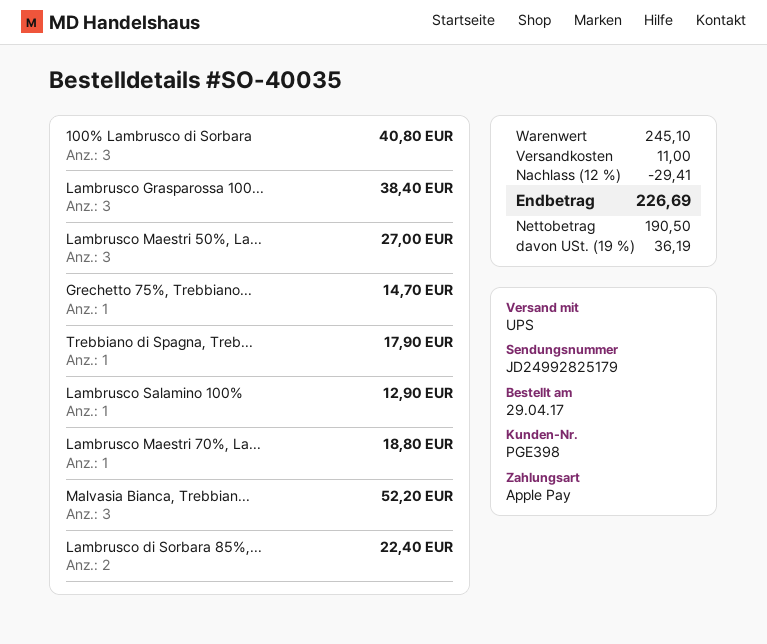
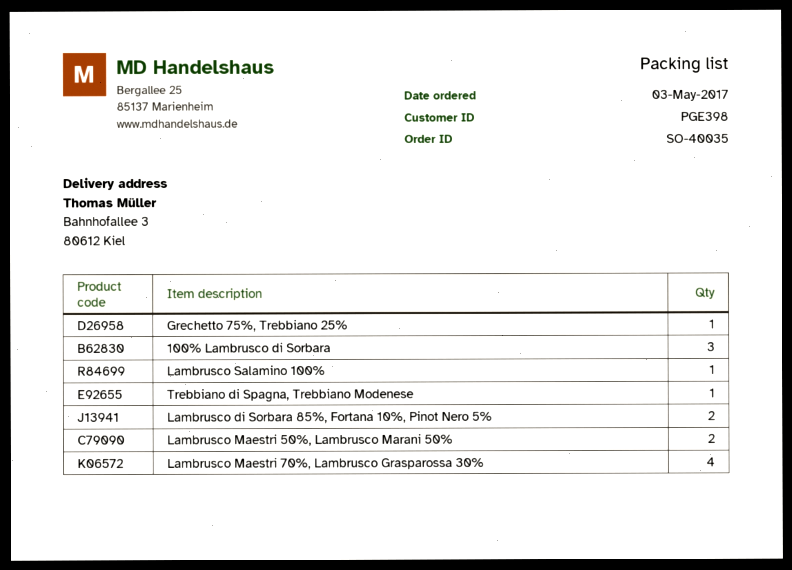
order date: 2017-04-29 -> 2017-05-03
Lambrusco Grasparossa 100...: 3 -> none
Lambrusco Maestri 50%, La...: 3 -> 2
Lambrusco Maestri 70%, La...: 1 -> 4
Malvasia Bianca, Trebbian...: 3 -> none

